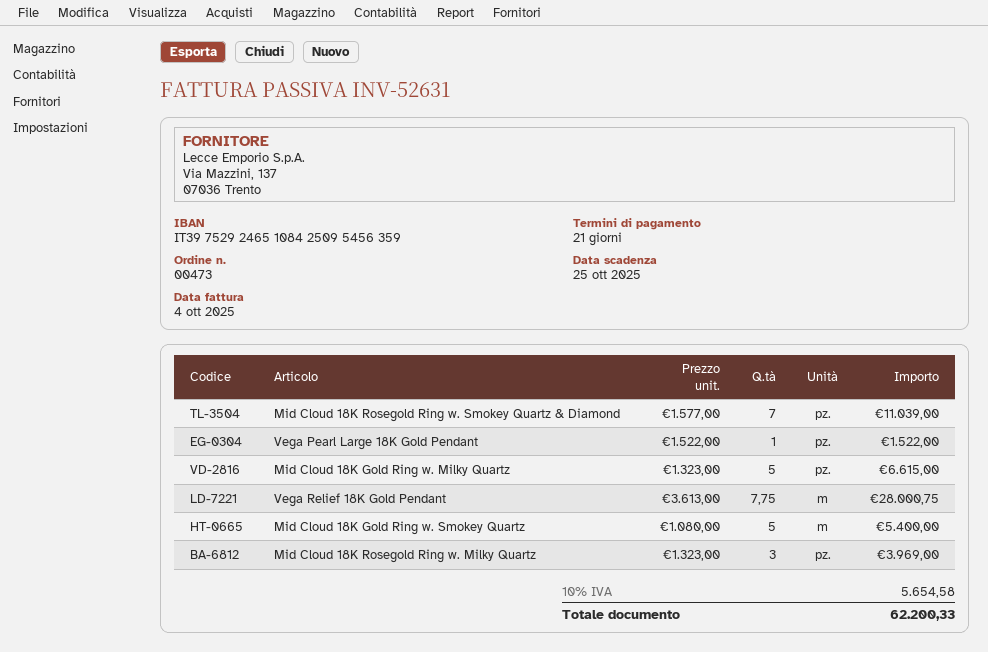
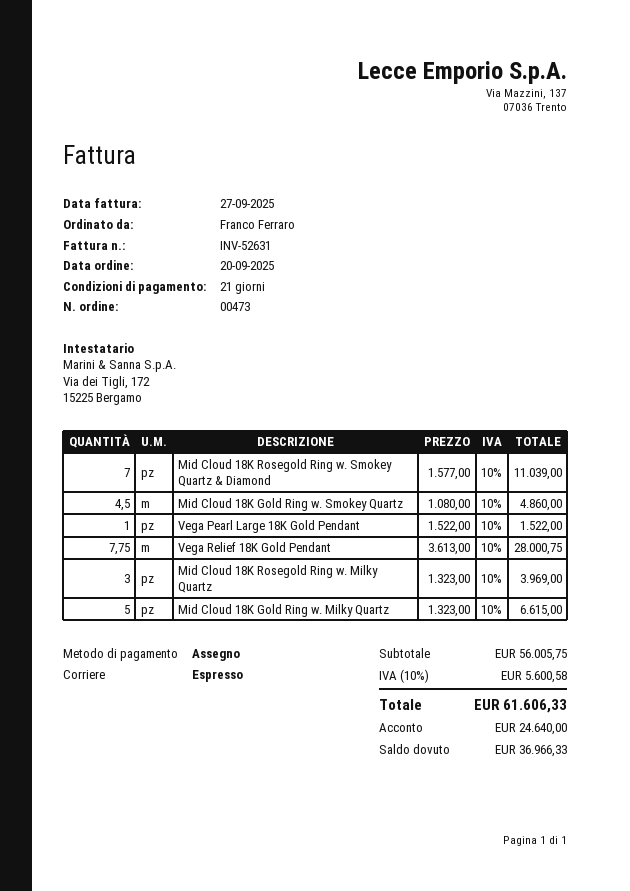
invoice date: 2025-10-04 -> 2025-09-27
Mid Cloud 18K Gold Ring w. Smokey Quartz: 5 x 1080.00 = 5400.00 -> 4.5 x 1080.00 = 4860.00
tax: 10% = 5654.58 -> 10% = 5600.58
total: 62200.33 -> 61606.33

